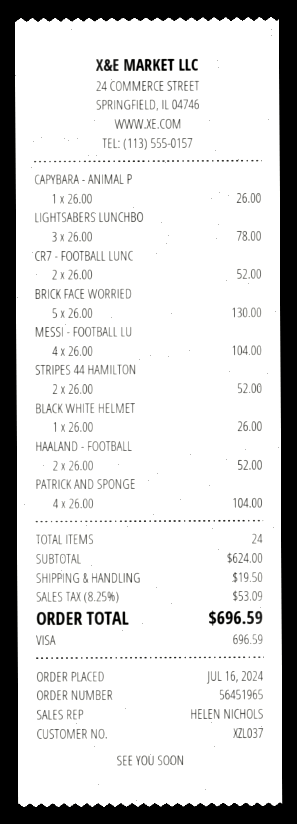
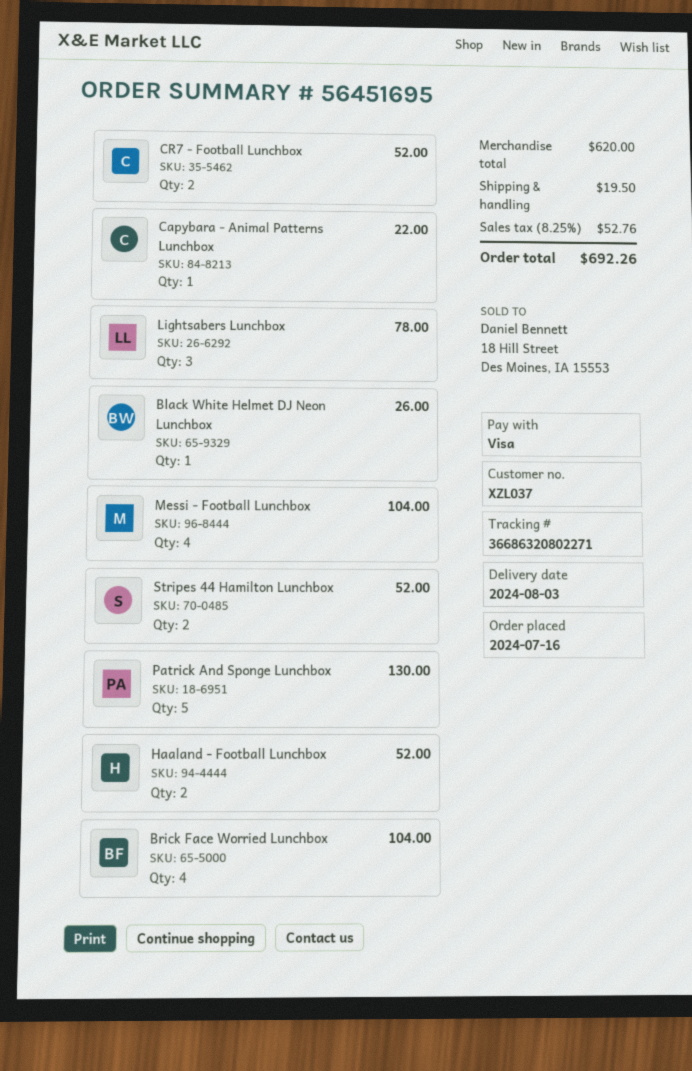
order number: 56451965 -> 56451695
CAPYBARA - ANIMAL P: 1 for 26.00 -> 1 for 22.00
BRICK FACE WORRIED: 5 for 130.00 -> 4 for 104.00
PATRICK AND SPONGE: 4 for 104.00 -> 5 for 130.00
subtotal: 624.00 -> 620.00
tax: 8.25% = 53.09 -> 8.25% = 52.76
total: 696.59 -> 692.26

